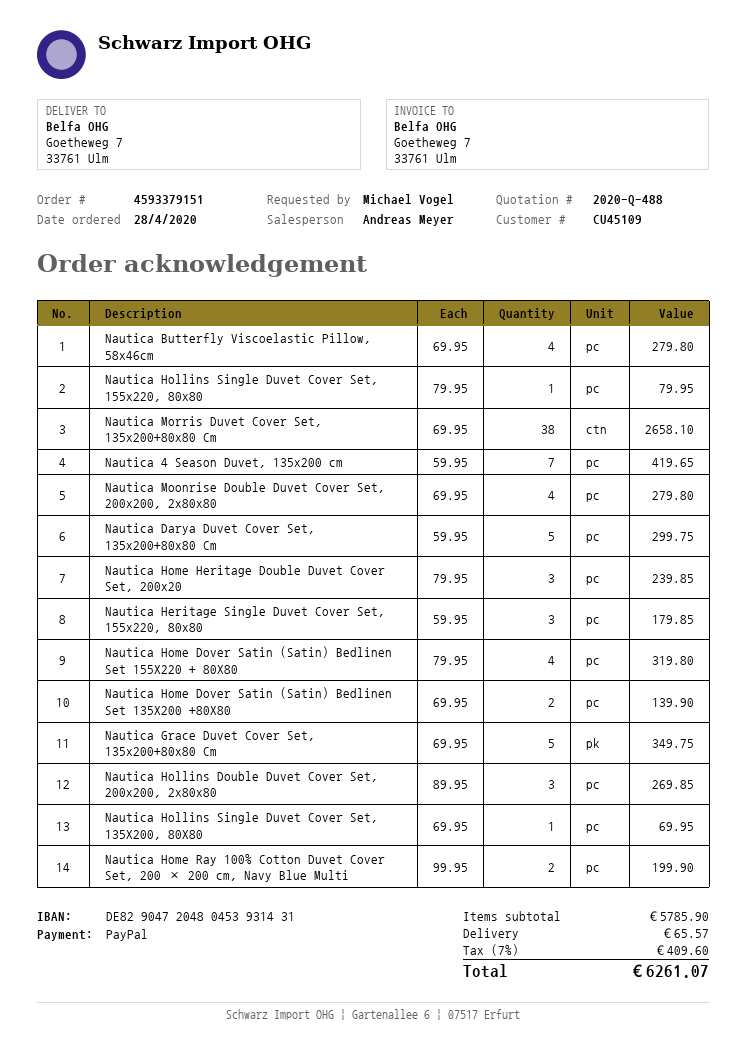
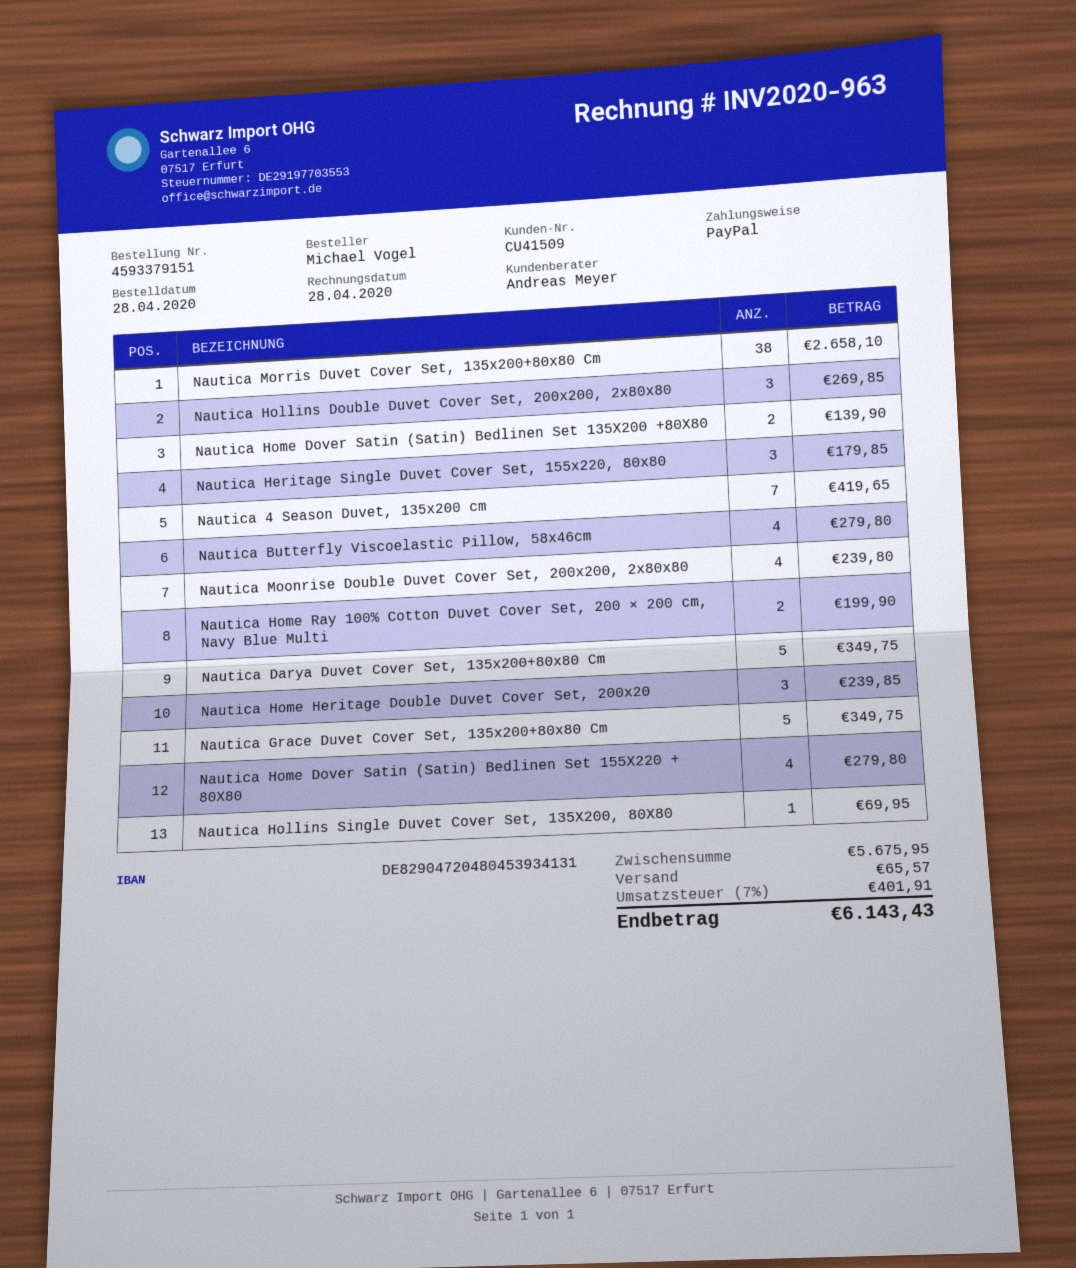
customer number: CU45109 -> CU41509
bank account: DE82904720480453931431 -> DE82904720480453934131
Nautica Hollins Single Duvet Cover Set, 155x220, 80x80: 1 for 79.95 -> none
Nautica Moonrise Double Duvet Cover Set, 200x200, 2x80x80: 4 for 279.80 -> 4 for 239.80
Nautica Darya Duvet Cover Set, 135x200+80x80 Cm: 5 for 299.75 -> 5 for 349.75
Nautica Home Dover Satin (Satin) Bedlinen Set 155X220 + 80X80: 4 for 319.80 -> 4 for 279.80
subtotal: 5785.90 -> 5675.95
tax: 7% = 409.60 -> 7% = 401.91
total: 6261.07 -> 6143.43

